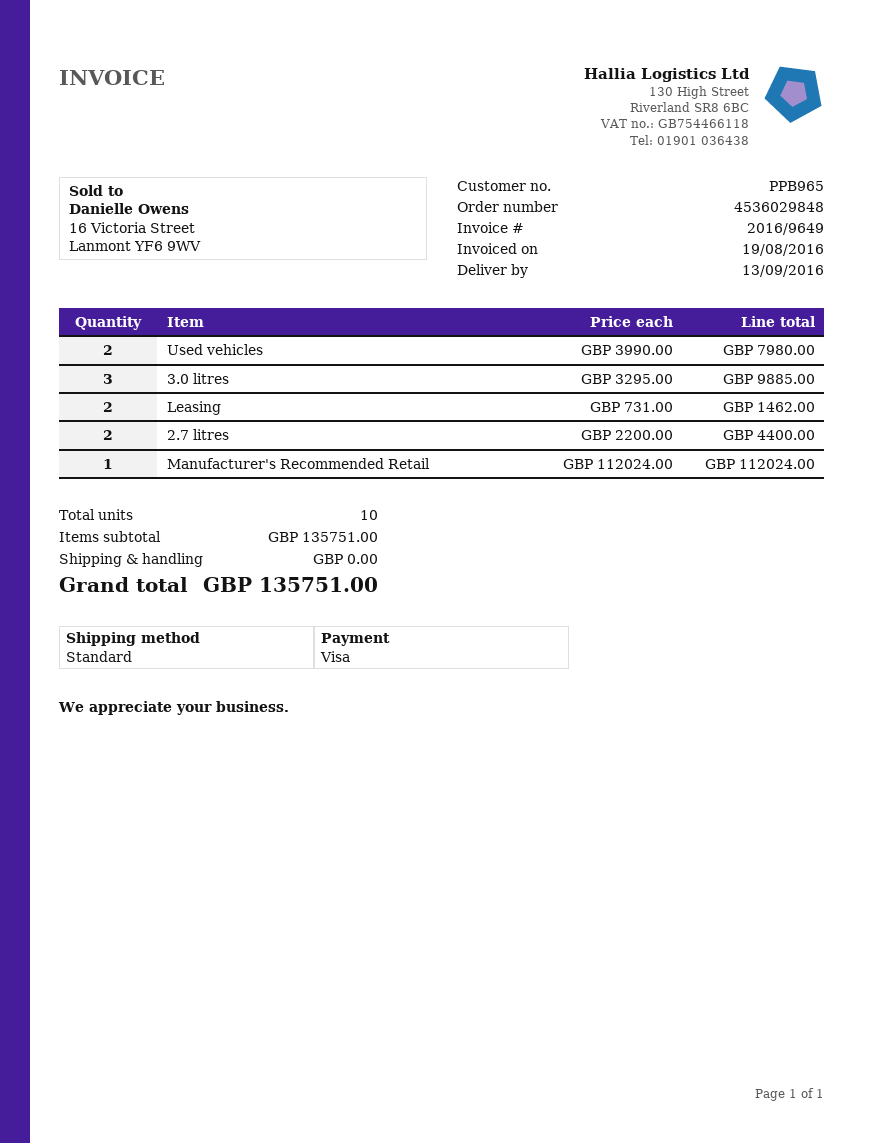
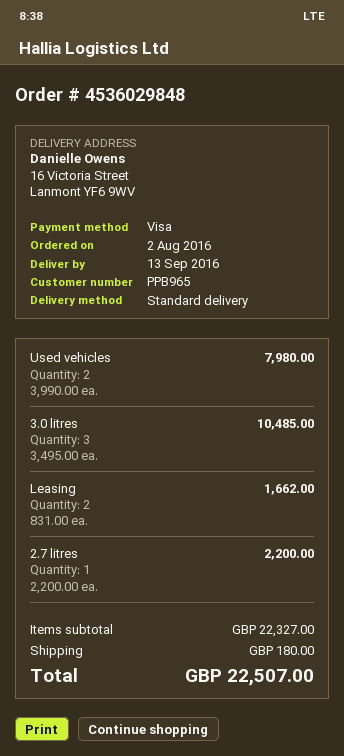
3.0 litres: 3 x 3295.00 = 9885.00 -> 3 x 3495.00 = 10485.00
Leasing: 2 x 731.00 = 1462.00 -> 2 x 831.00 = 1662.00
2.7 litres: 2 x 2200.00 = 4400.00 -> 1 x 2200.00 = 2200.00
Manufacturer's Recommended Retail: 1 x 112024.00 = 112024.00 -> none
subtotal: 135751.00 -> 22327.00
shipping: 0.00 -> 180.00
total: 135751.00 -> 22507.00

